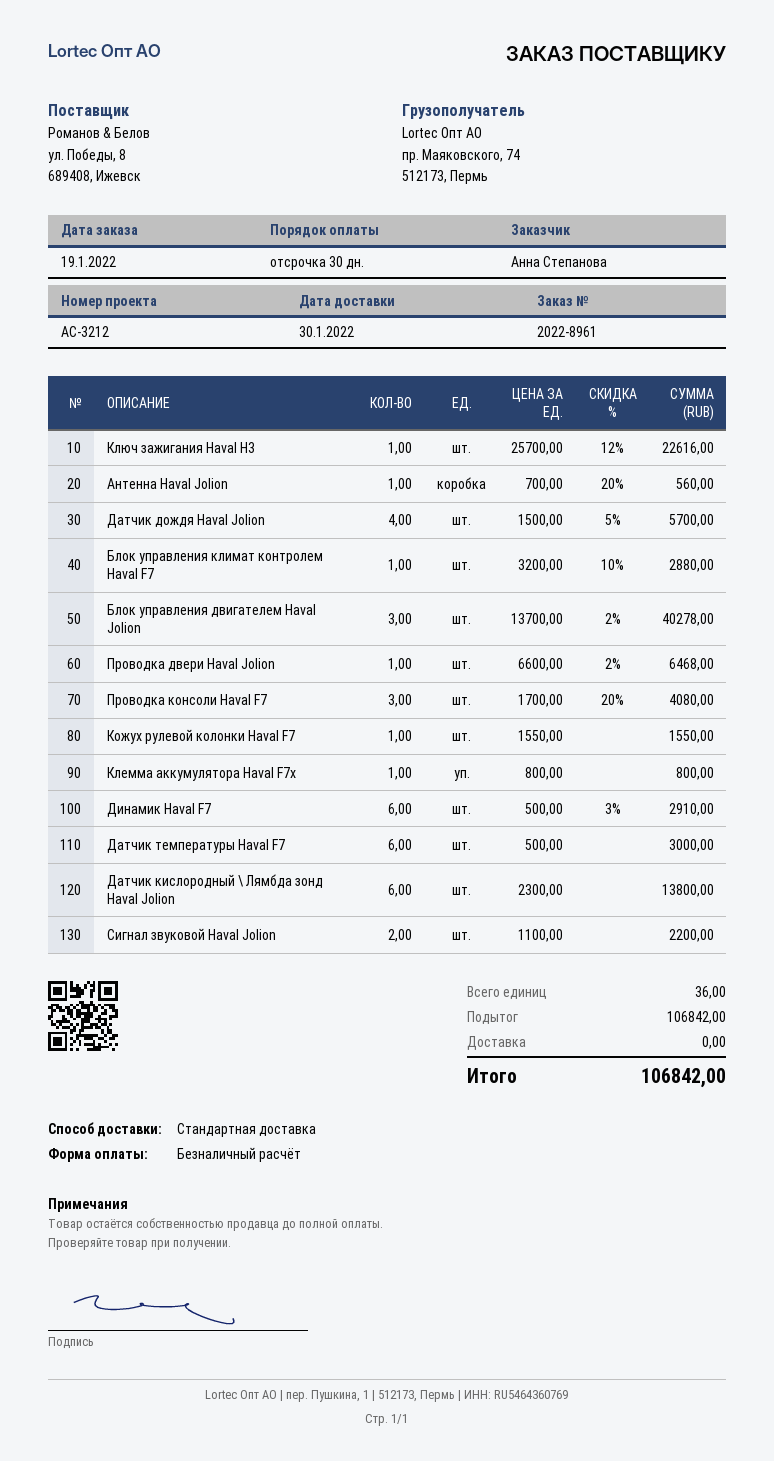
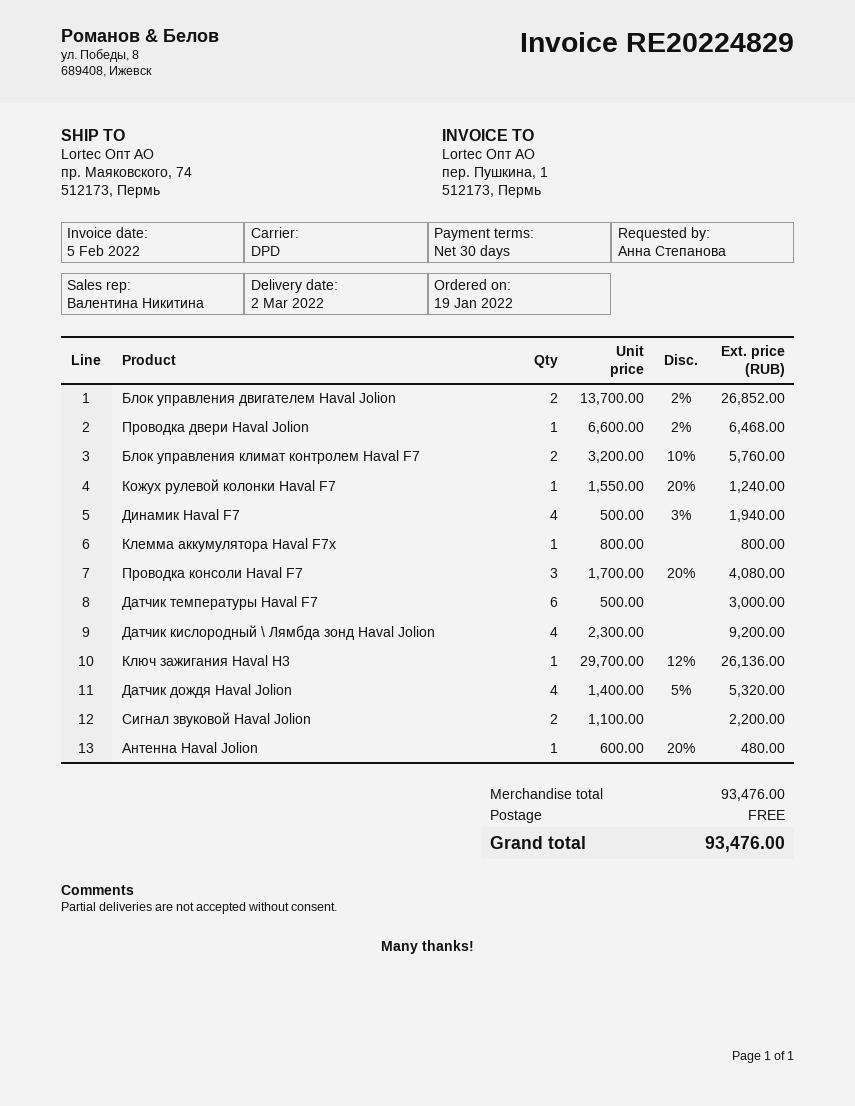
delivery date: 2022-01-30 -> 2022-03-02
shipping method: standard -> DPD
Ключ зажигания Haval H3: 1 x 25700.00 - 12% = 22616.00 -> 1 x 29700.00 - 12% = 26136.00
Антенна Haval Jolion: 1 x 700.00 - 20% = 560.00 -> 1 x 600.00 - 20% = 480.00
Датчик дождя Haval Jolion: 4 x 1500.00 - 5% = 5700.00 -> 4 x 1400.00 - 5% = 5320.00
Блок управления климат контролем Haval F7: 1 x 3200.00 - 10% = 2880.00 -> 2 x 3200.00 - 10% = 5760.00
Блок управления двигателем Haval Jolion: 3 x 13700.00 - 2% = 40278.00 -> 2 x 13700.00 - 2% = 26852.00
Кожух рулевой колонки Haval F7: 1 x 1550.00 = 1550.00 -> 1 x 1550.00 - 20% = 1240.00
Динамик Haval F7: 6 x 500.00 - 3% = 2910.00 -> 4 x 500.00 - 3% = 1940.00
Датчик кислородный \ Лямбда зонд Haval Jolion: 6 x 2300.00 = 13800.00 -> 4 x 2300.00 = 9200.00
subtotal: 106842.00 -> 93476.00
total: 106842.00 -> 93476.00

